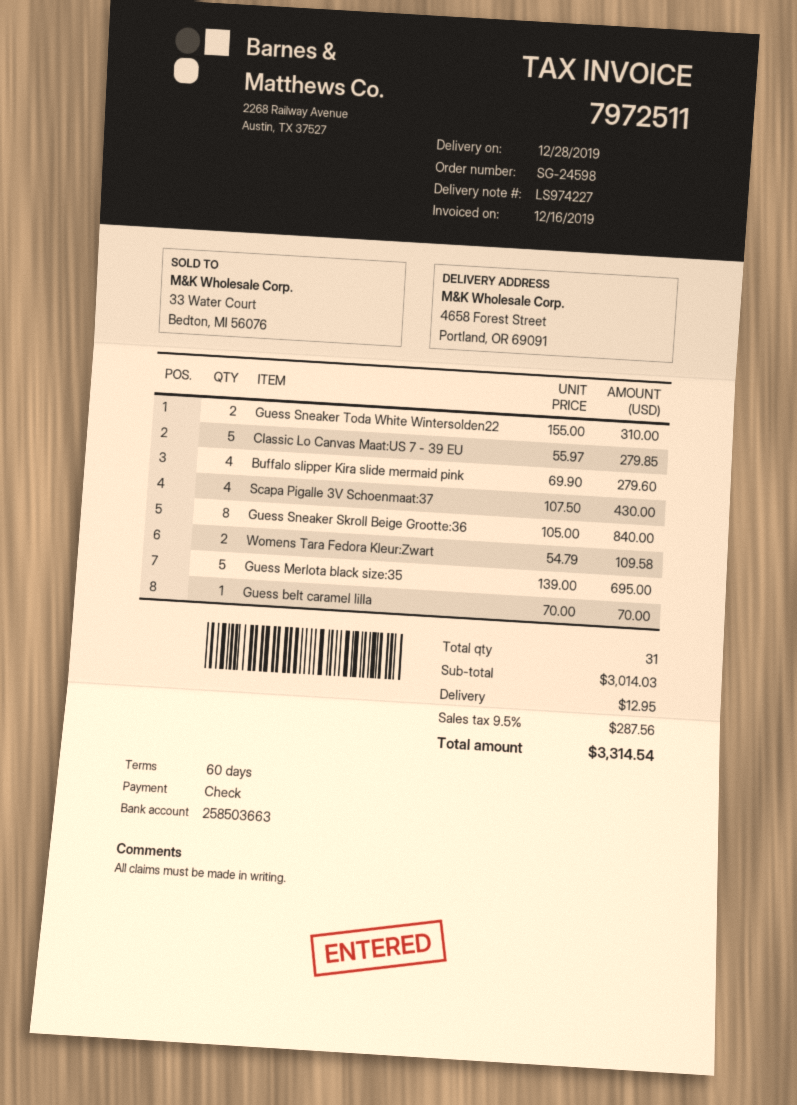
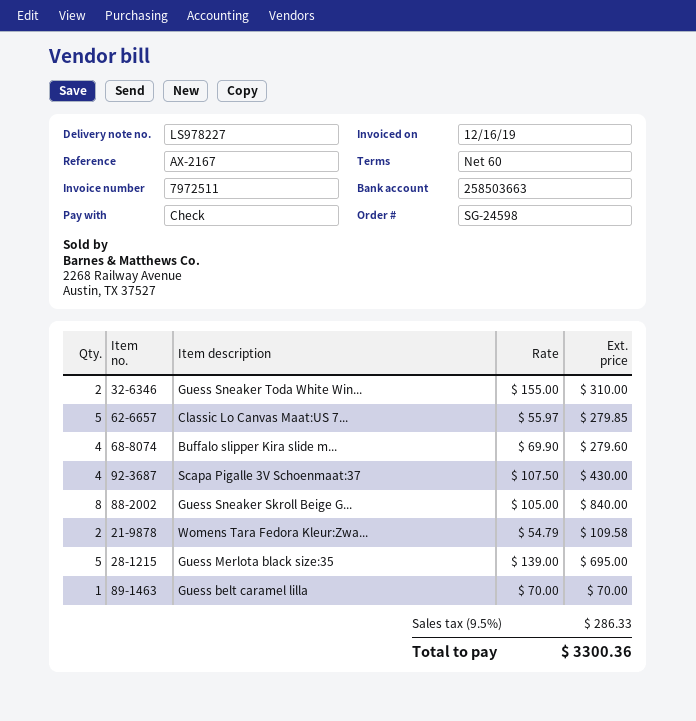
delivery note number: LS974227 -> LS978227
shipping: 12.95 -> none
tax: 9.5% = 287.56 -> 9.5% = 286.33
total: 3314.54 -> 3300.36

